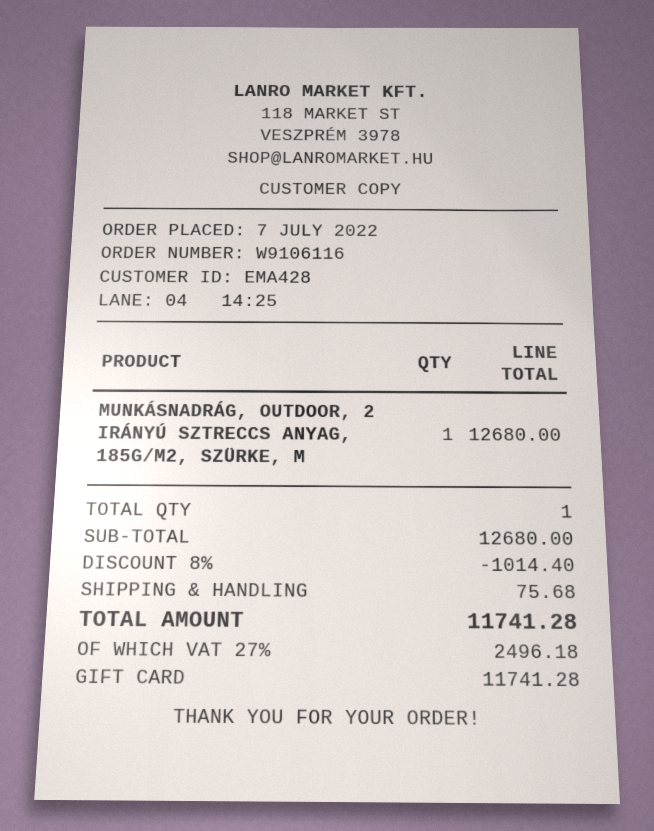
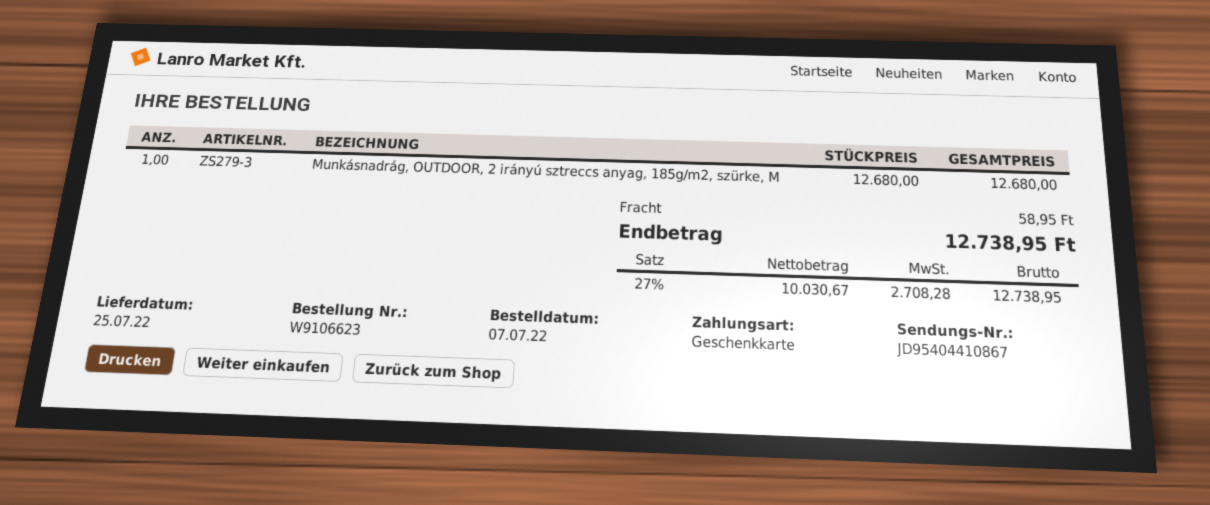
order number: W9106116 -> W9106623
discount: 8% = 1014.40 -> none
shipping: 75.68 -> 58.95
tax: 27% = 2496.18 -> 27% = 2708.28
total: 11741.28 -> 12738.95

